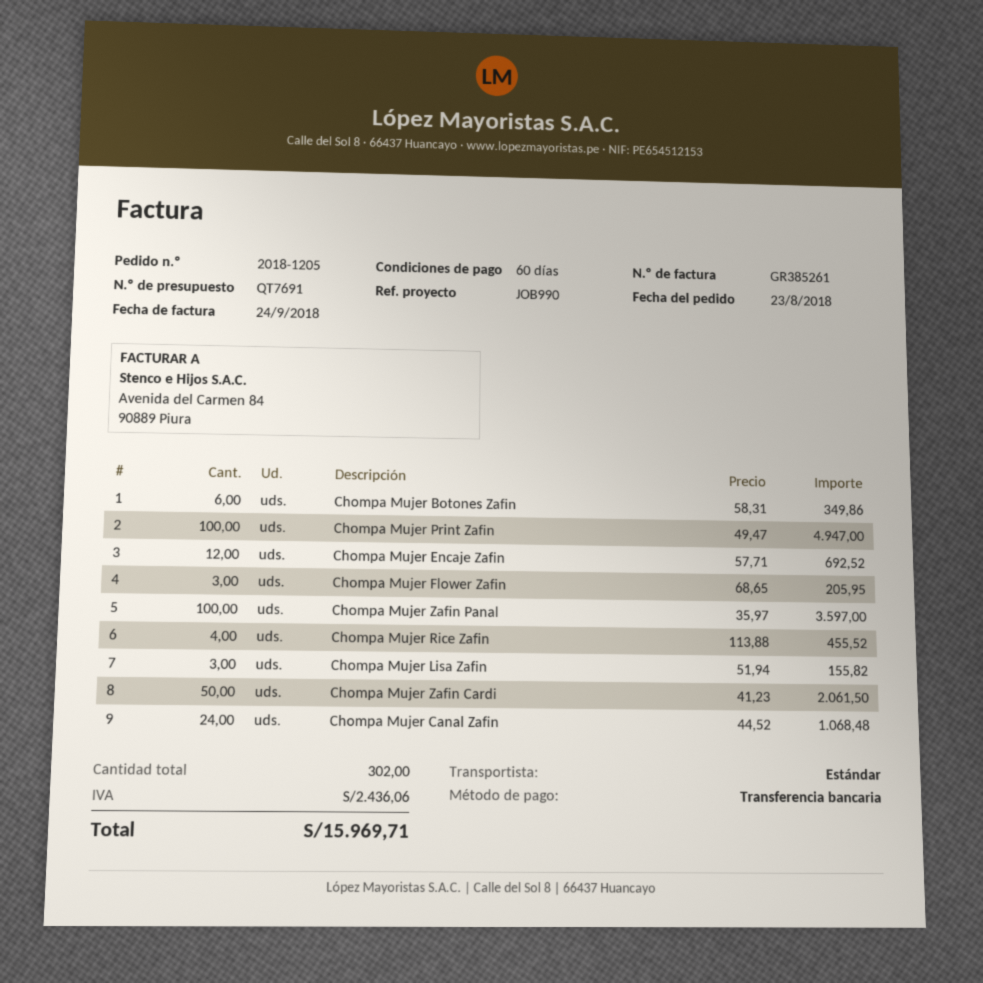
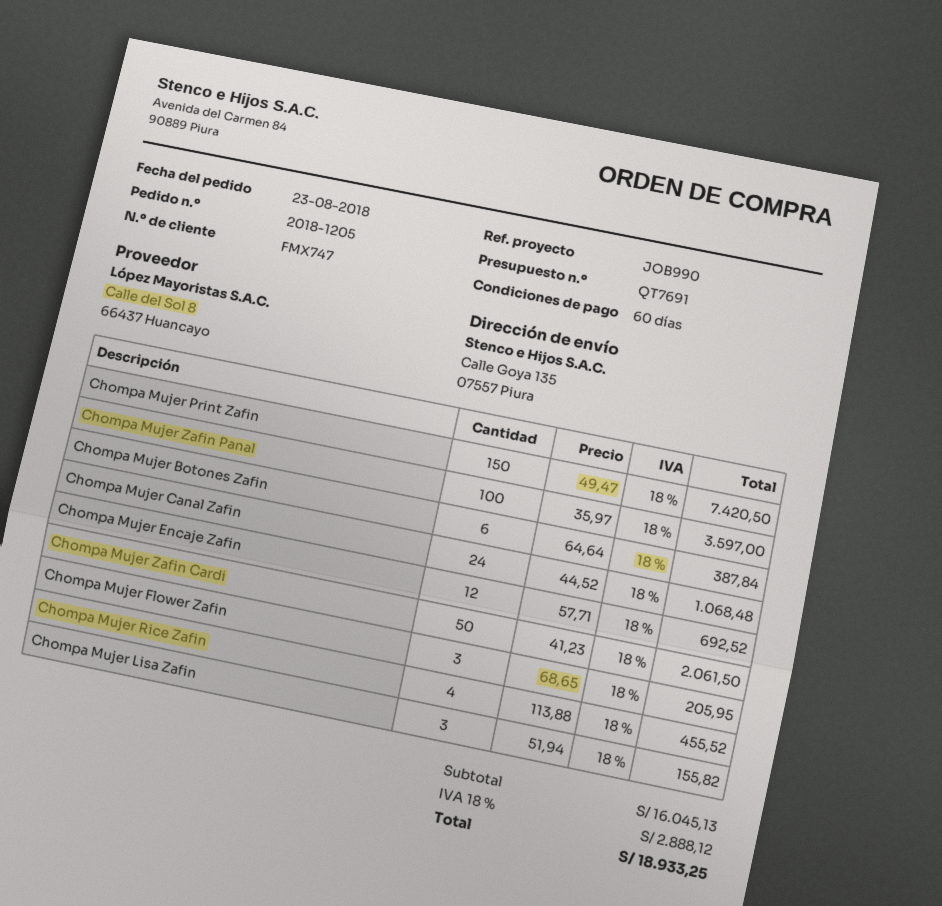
Chompa Mujer Botones Zafin: 6 x 58.31 = 349.86 -> 6 x 64.64 = 387.84
Chompa Mujer Print Zafin: 100 x 49.47 = 4947.00 -> 150 x 49.47 = 7420.50
tax: 2436.06 -> 2888.12
total: 15969.71 -> 18933.25

